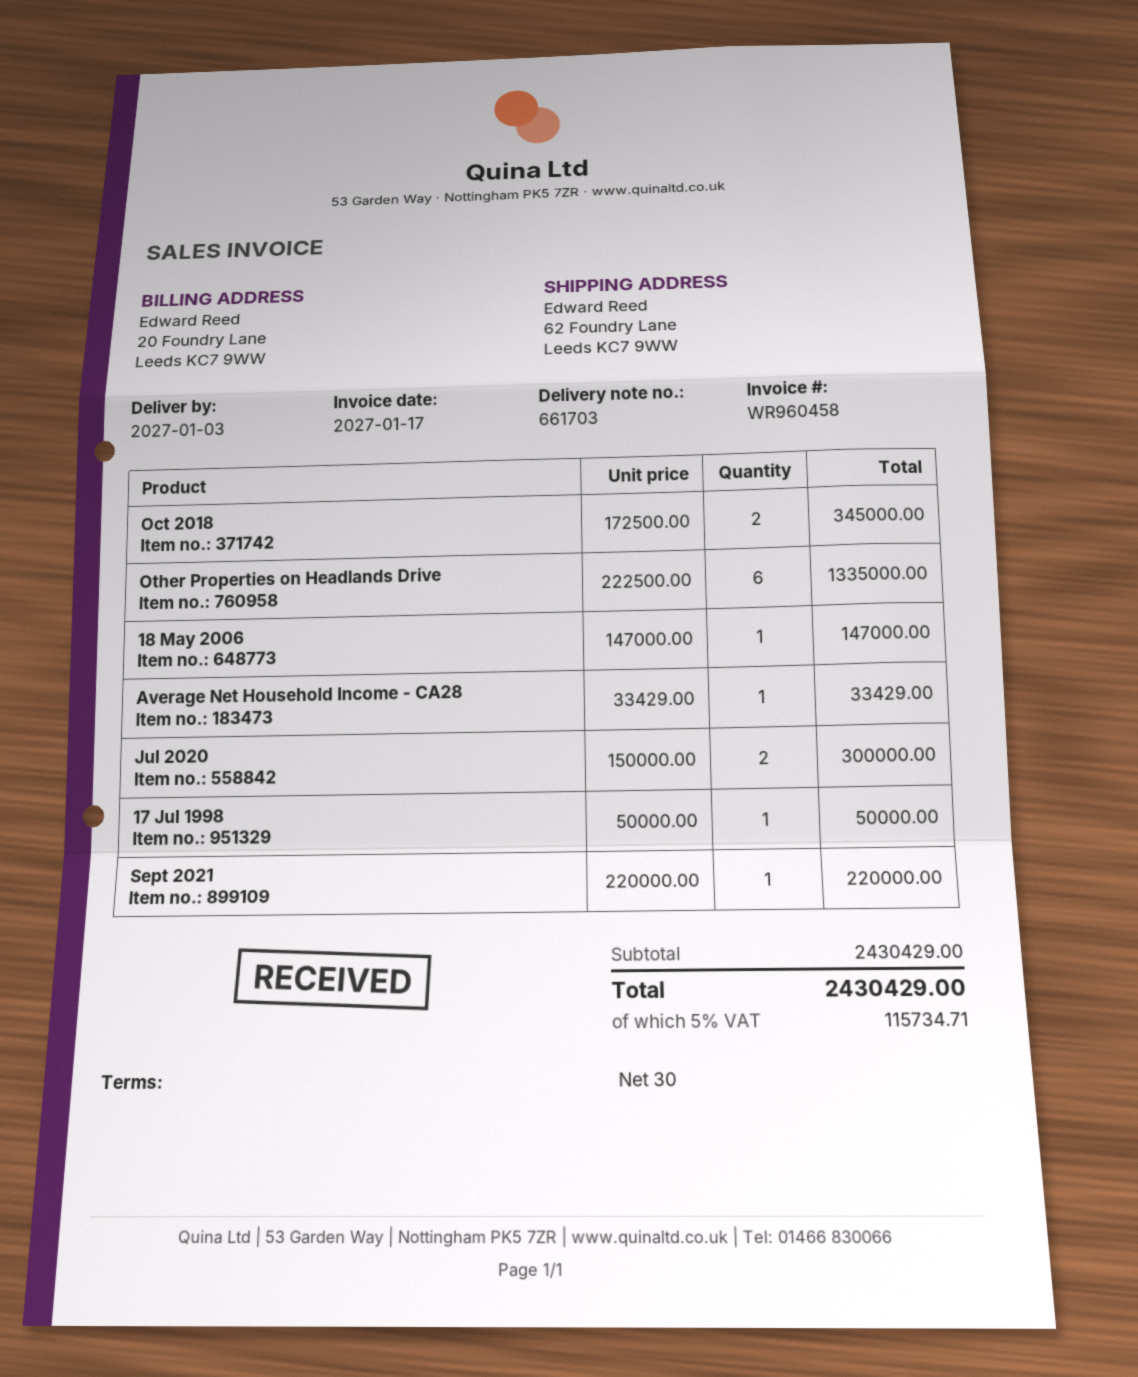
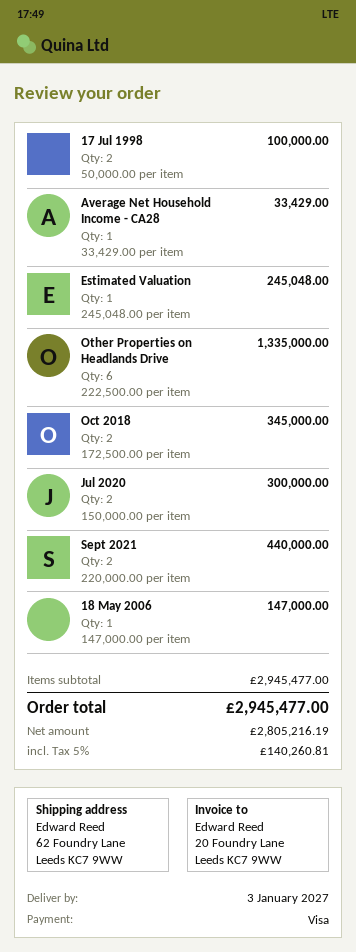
17 Jul 1998: 1 x 50000.00 = 50000.00 -> 2 x 50000.00 = 100000.00
Sept 2021: 1 x 220000.00 = 220000.00 -> 2 x 220000.00 = 440000.00
Estimated Valuation: none -> 1 x 245048.00 = 245048.00
subtotal: 2430429.00 -> 2945477.00
tax: 5% = 115734.71 -> 5% = 140260.81
total: 2430429.00 -> 2945477.00

